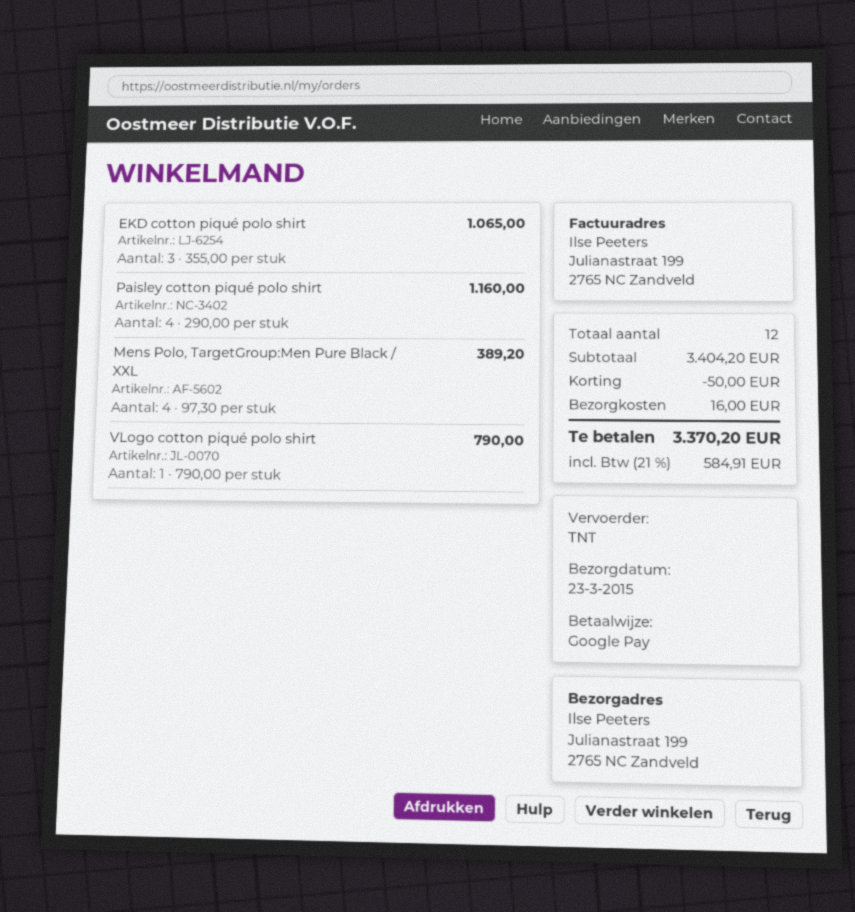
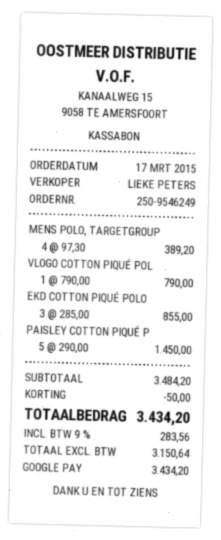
EKD cotton piqué polo shirt: 3 x 355.00 = 1065.00 -> 3 x 285.00 = 855.00
Paisley cotton piqué polo shirt: 4 x 290.00 = 1160.00 -> 5 x 290.00 = 1450.00
subtotal: 3404.20 -> 3484.20
shipping: 16.00 -> none
tax: 21% = 584.91 -> 9% = 283.56
total: 3370.20 -> 3434.20

